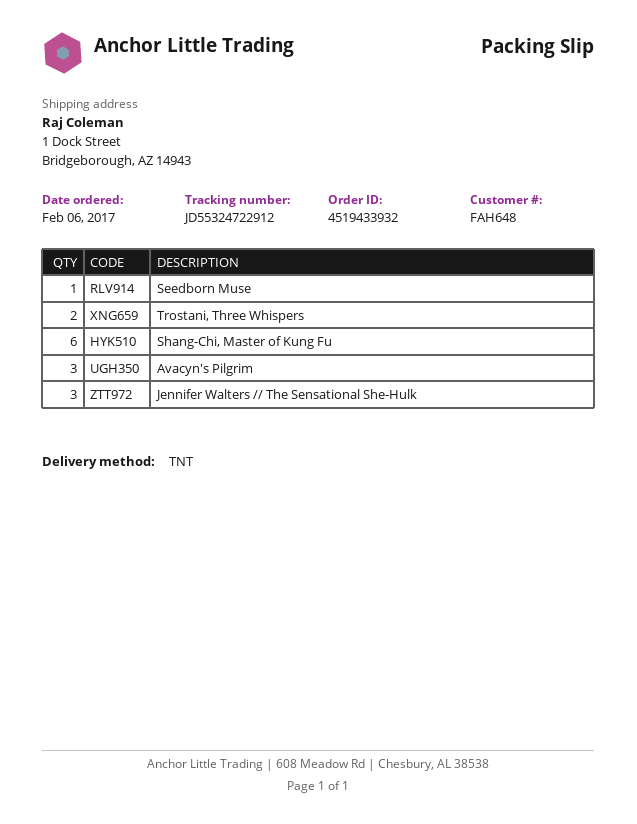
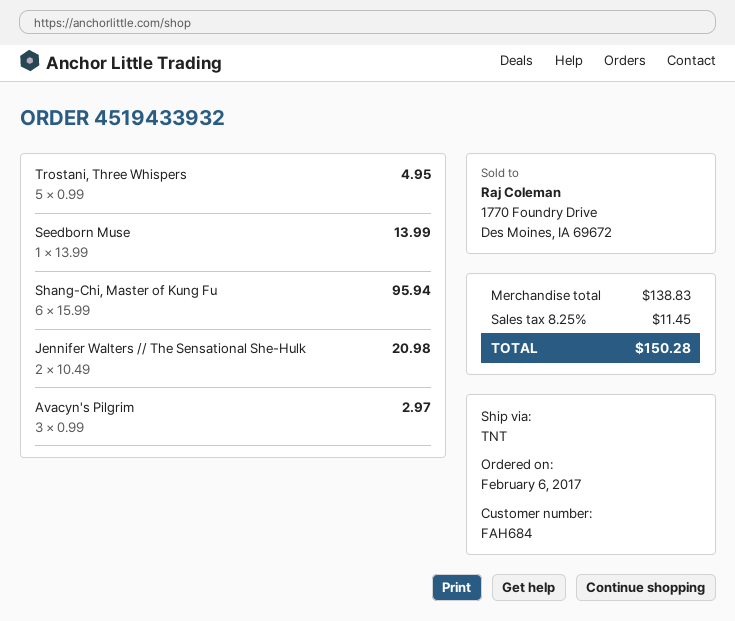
customer number: FAH648 -> FAH684
Trostani, Three Whispers: 2 -> 5
Jennifer Walters // The Sensational She-Hulk: 3 -> 2

